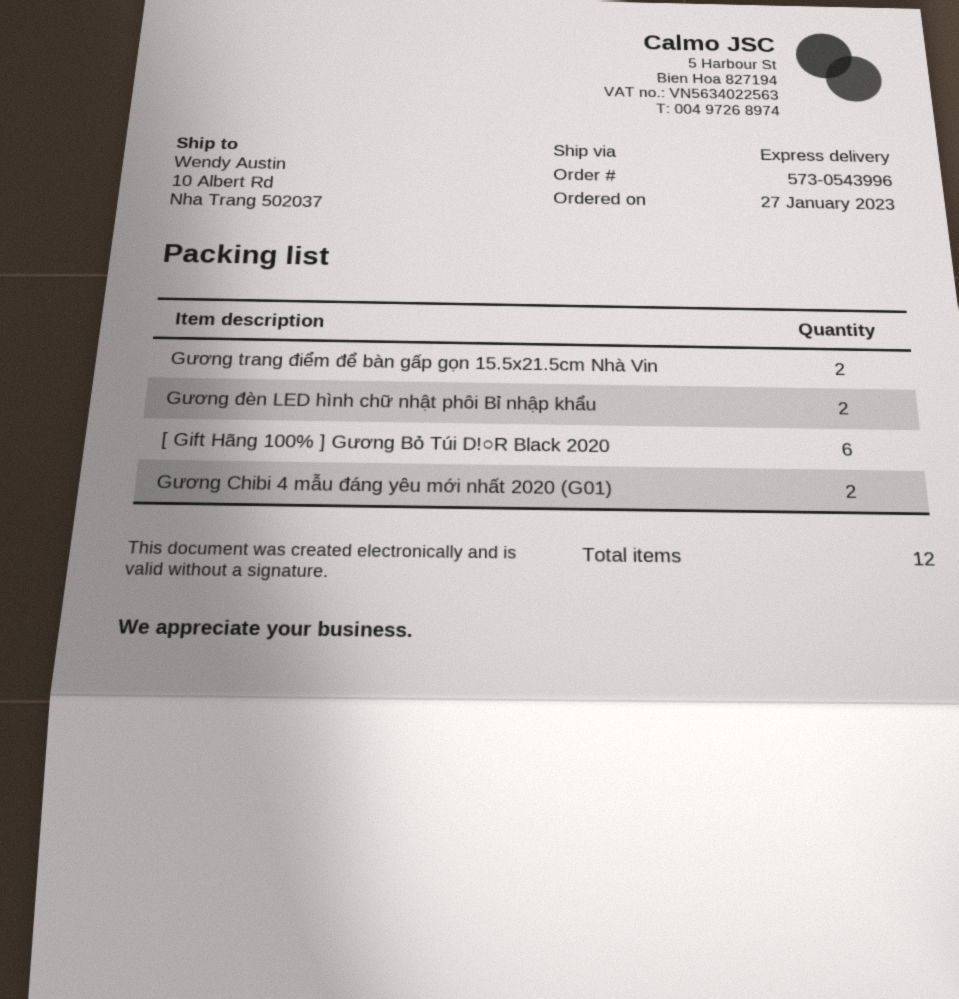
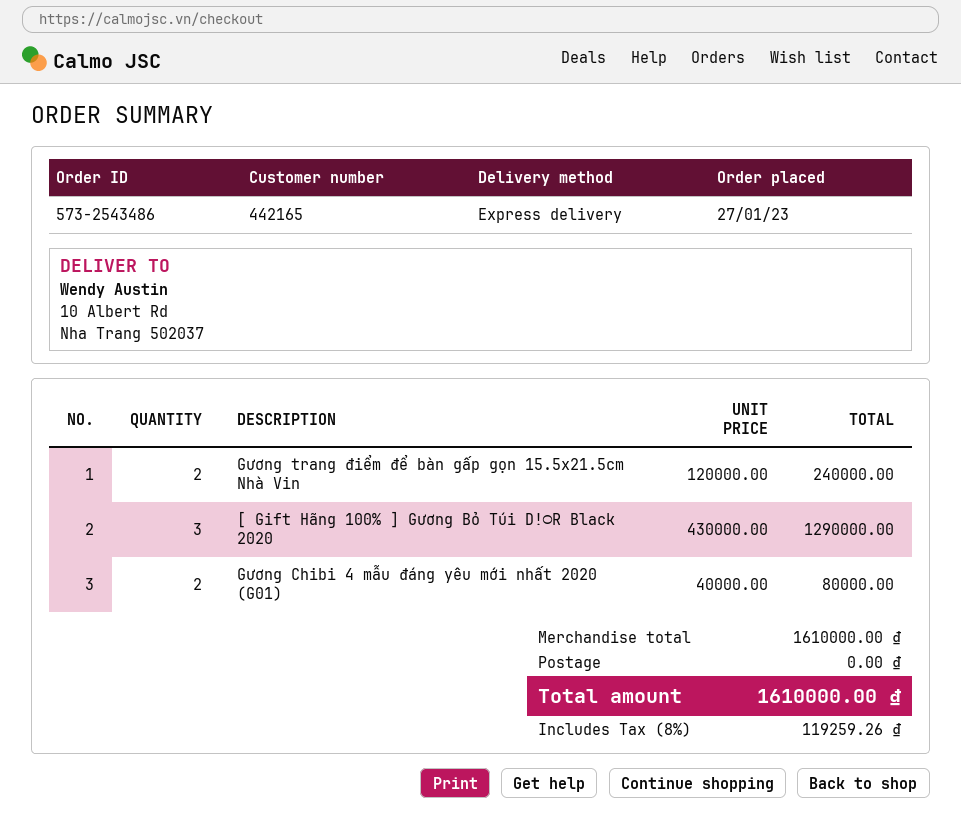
order number: 573-0543996 -> 573-2543486
Gương đèn LED hình chữ nhật phôi Bỉ nhập khẩu: 2 -> none
[ Gift Hãng 100% ] Gương Bỏ Túi D!○R Black 2020: 6 -> 3

